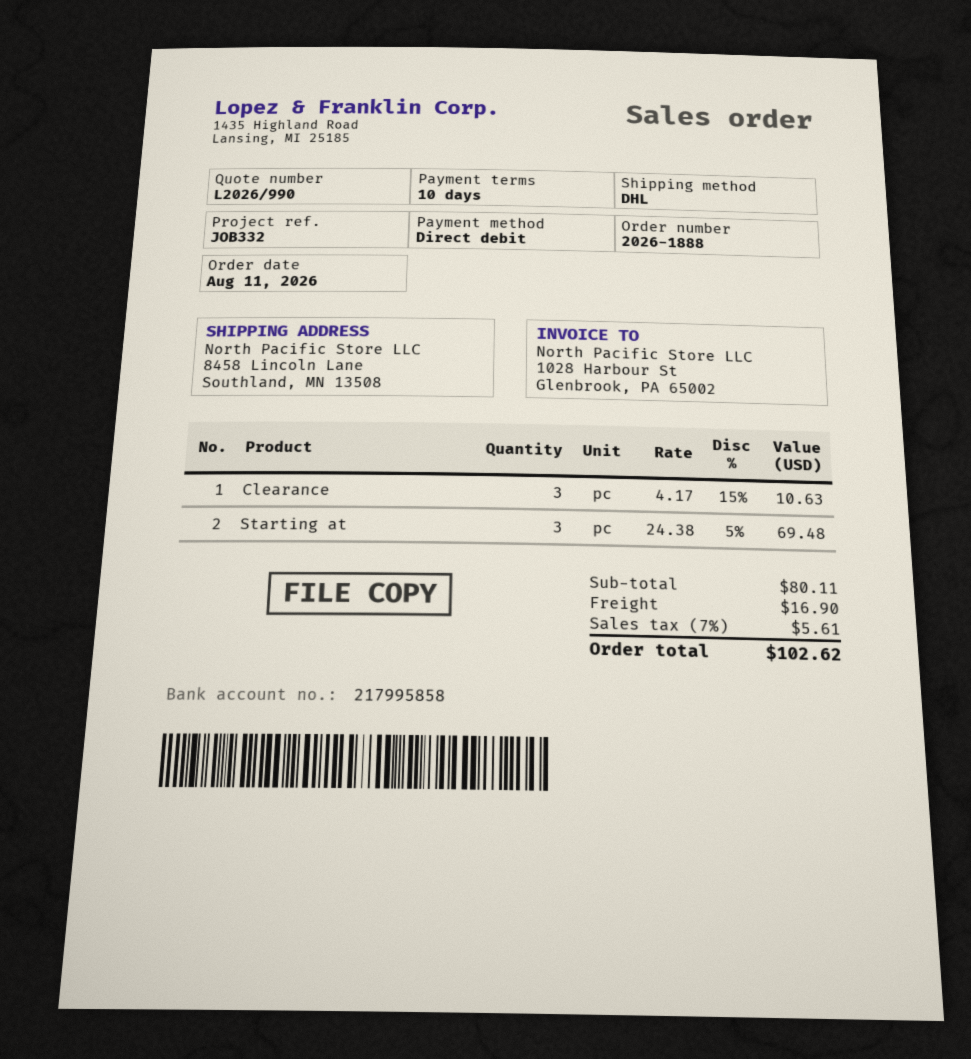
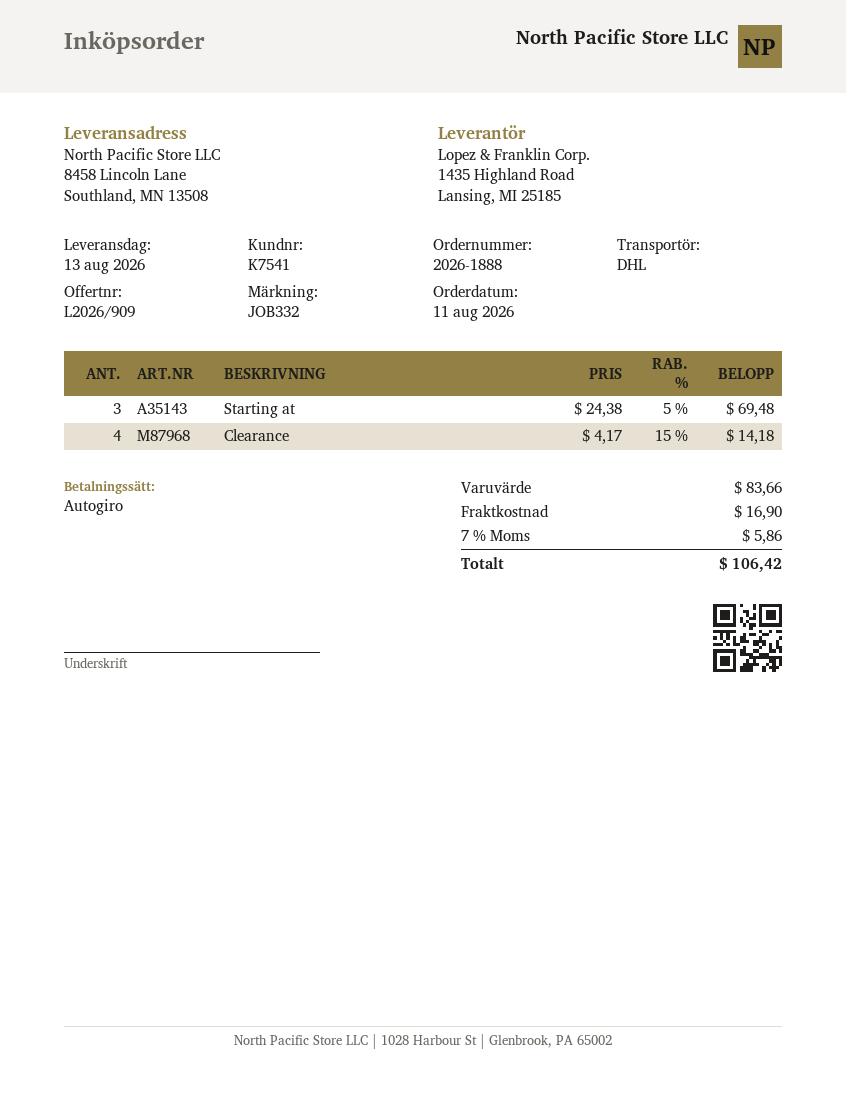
quote number: L2026/990 -> L2026/909
Clearance: 3 x 4.17 - 15% = 10.63 -> 4 x 4.17 - 15% = 14.18
subtotal: 80.11 -> 83.66
tax: 7% = 5.61 -> 7% = 5.86
total: 102.62 -> 106.42

